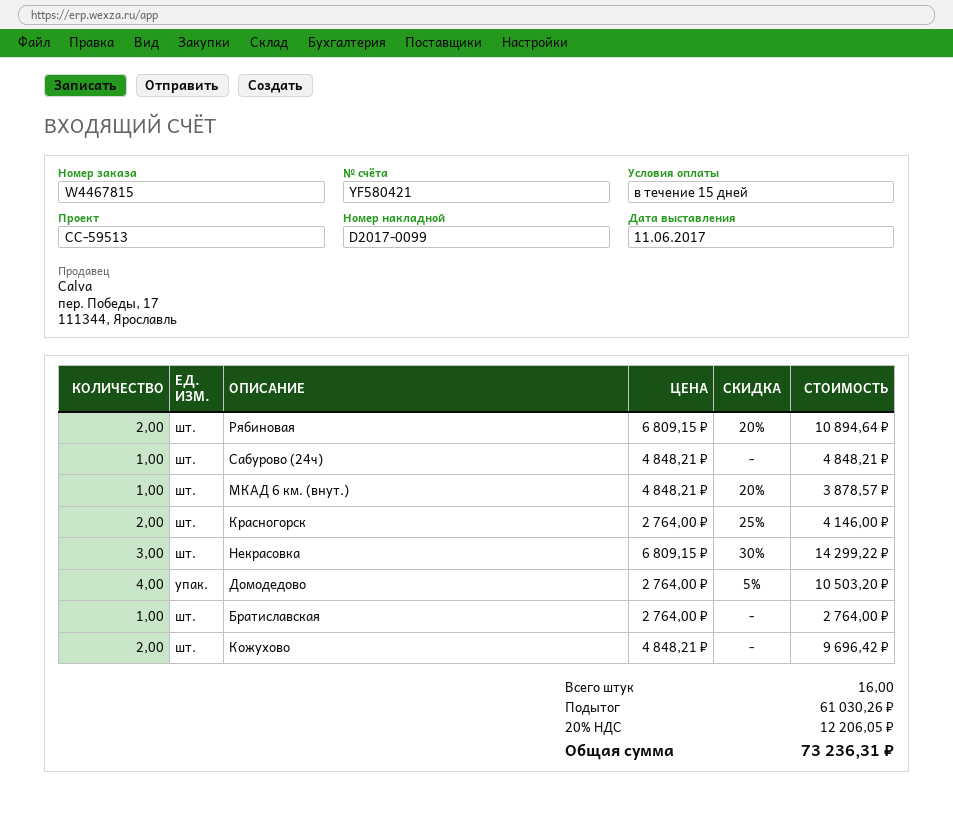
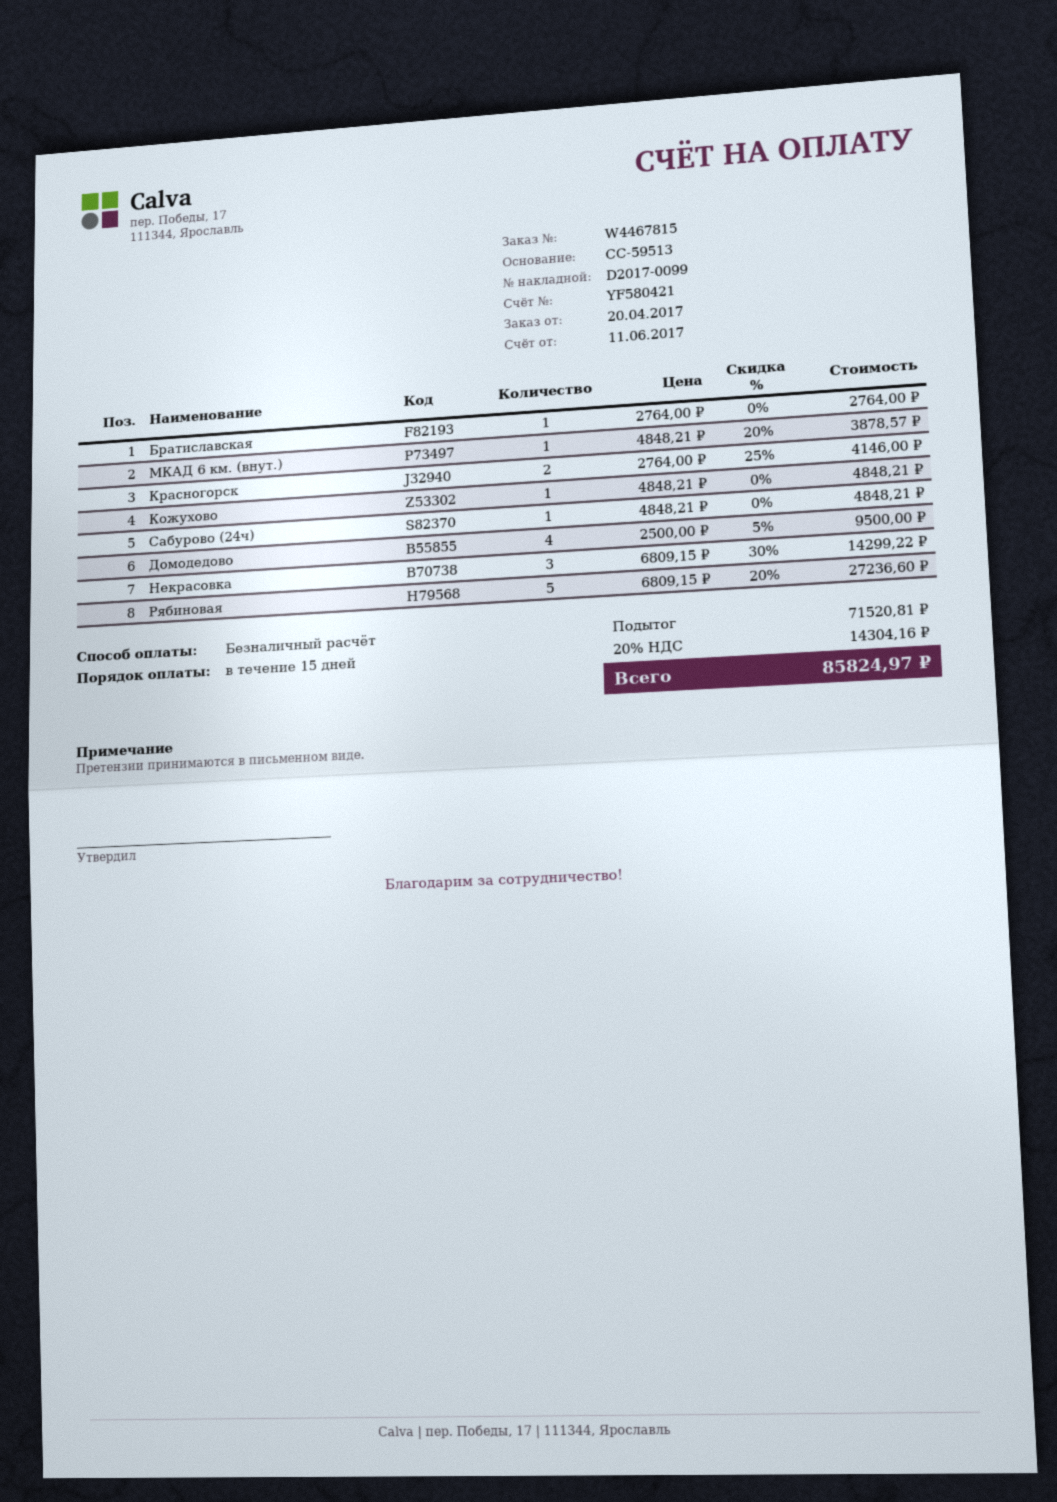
Рябиновая: 2 x 6809.15 - 20% = 10894.64 -> 5 x 6809.15 - 20% = 27236.60
Домодедово: 4 x 2764.00 - 5% = 10503.20 -> 4 x 2500.00 - 5% = 9500.00
Кожухово: 2 x 4848.21 = 9696.42 -> 1 x 4848.21 = 4848.21
subtotal: 61030.26 -> 71520.81
tax: 20% = 12206.05 -> 20% = 14304.16
total: 73236.31 -> 85824.97

